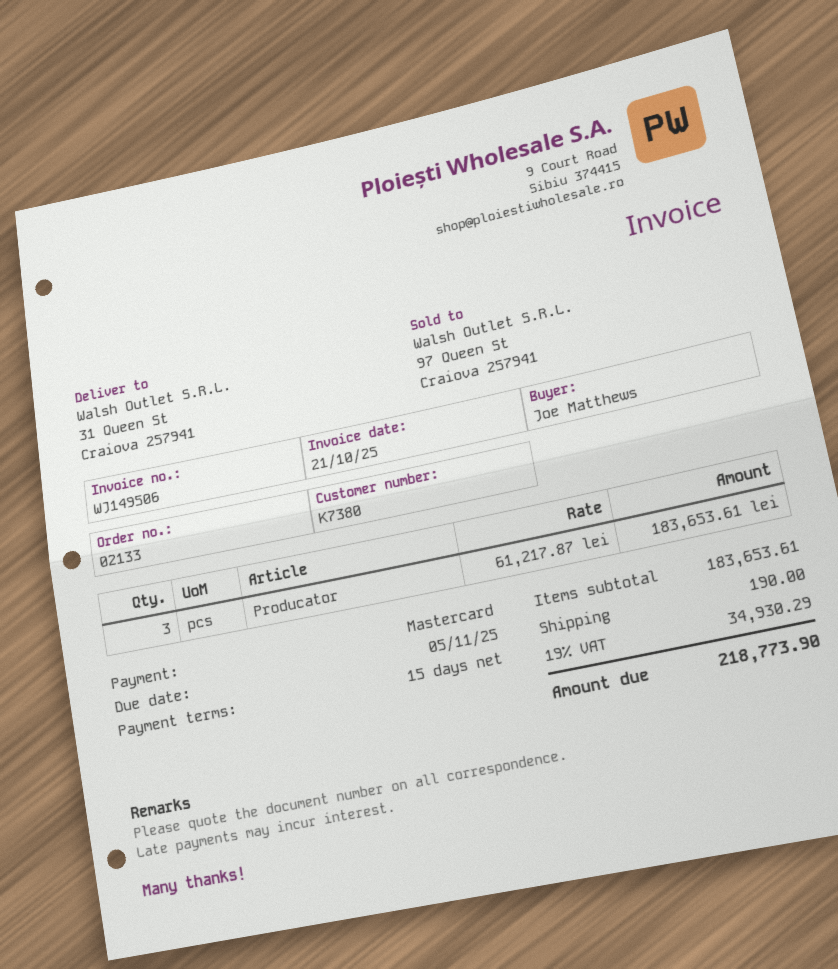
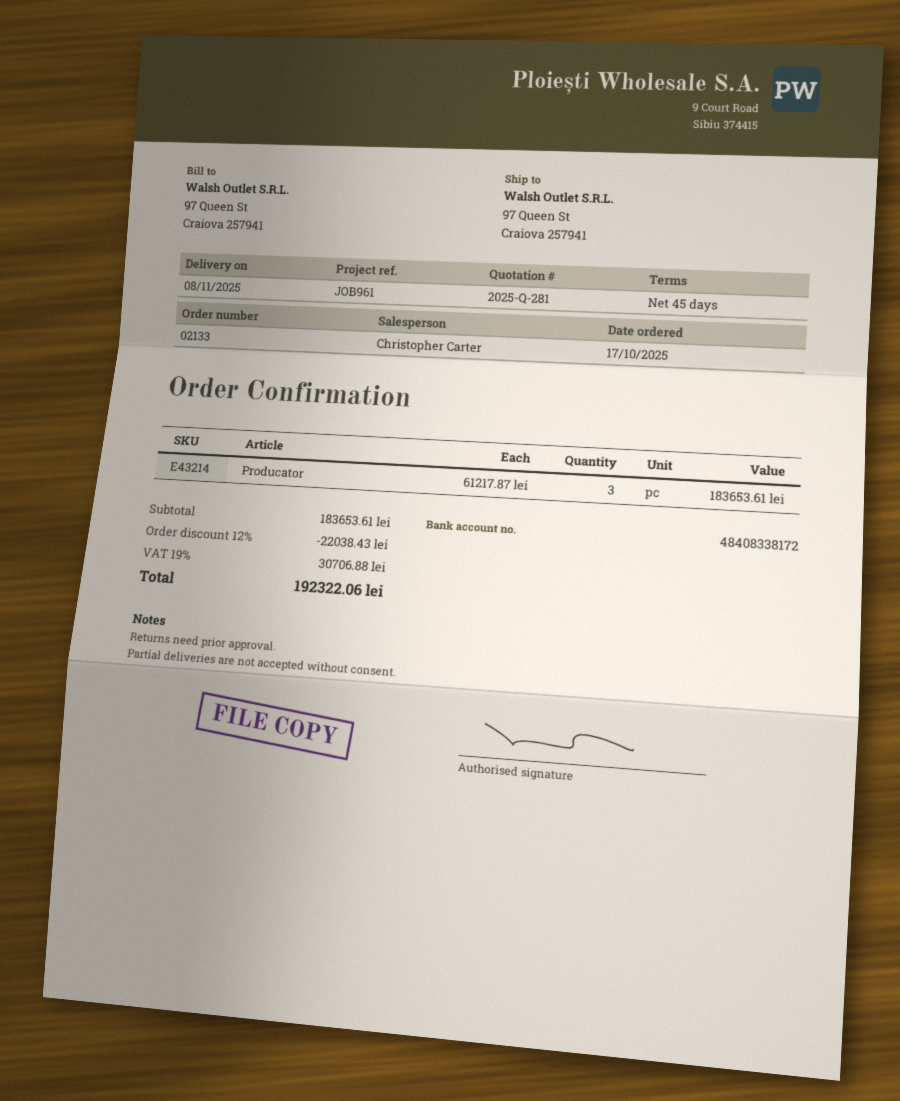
payment terms: 15 days -> 45 days
ship to: 31 Queen St, Craiova 257941 -> 97 Queen St, Craiova 257941
discount: none -> 12% = 22038.43
shipping: 190.00 -> none
tax: 19% = 34930.29 -> 19% = 30706.88
total: 218773.90 -> 192322.06

